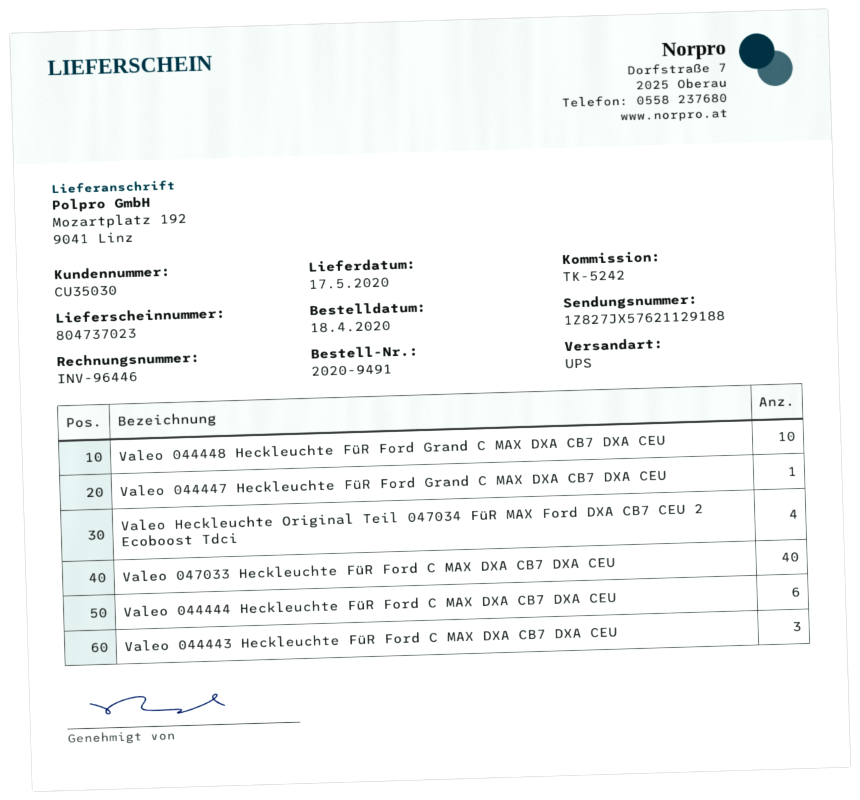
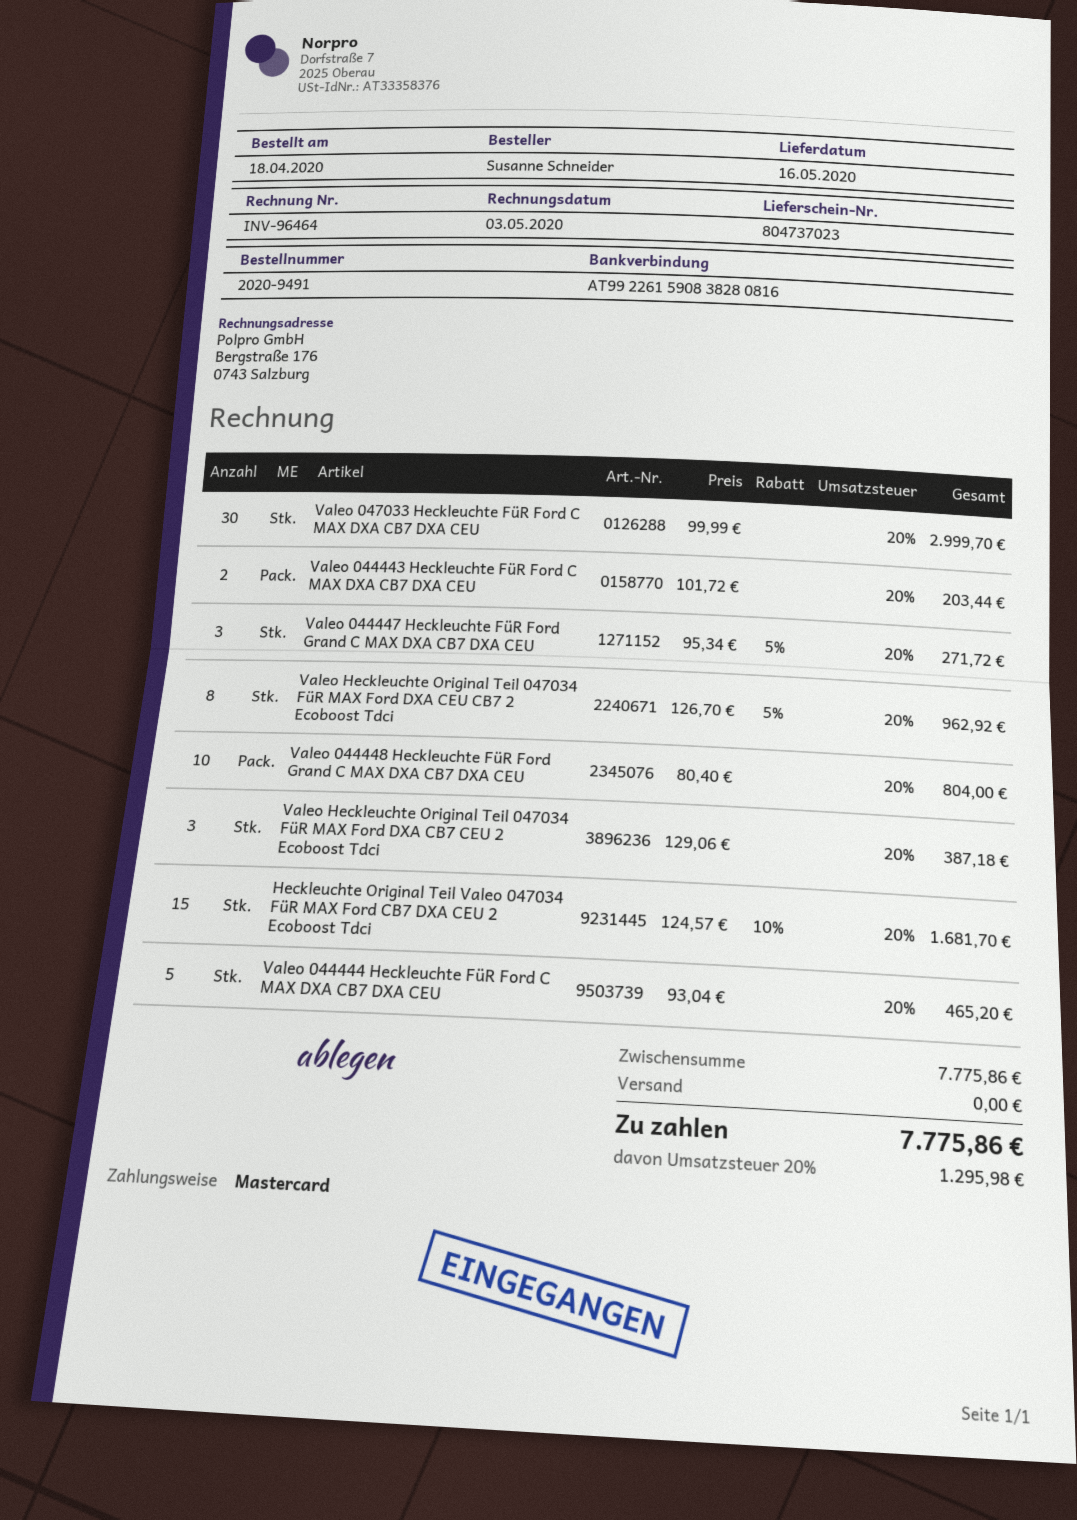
delivery date: 2020-05-17 -> 2020-05-16
invoice number: INV-96446 -> INV-96464
Valeo 044447 Heckleuchte FüR Ford Grand C MAX DXA CB7 DXA CEU: 1 -> 3
Valeo Heckleuchte Original Teil 047034 FüR MAX Ford DXA CB7 CEU 2 Ecoboost Tdci: 4 -> 3
Valeo 047033 Heckleuchte FüR Ford C MAX DXA CB7 DXA CEU: 40 -> 30
Valeo 044444 Heckleuchte FüR Ford C MAX DXA CB7 DXA CEU: 6 -> 5
Valeo 044443 Heckleuchte FüR Ford C MAX DXA CB7 DXA CEU: 3 -> 2
Valeo Heckleuchte Original Teil 047034 FüR MAX Ford DXA CEU CB7 2 Ecoboost Tdci: none -> 8
Heckleuchte Original Teil Valeo 047034 FüR MAX Ford CB7 DXA CEU 2 Ecoboost Tdci: none -> 15

